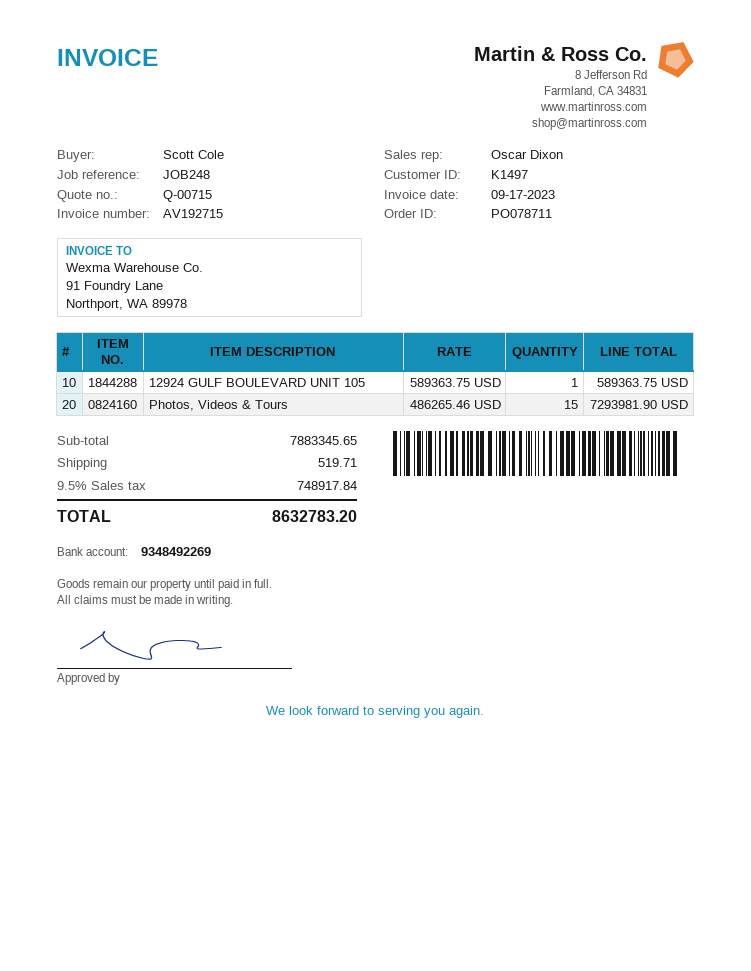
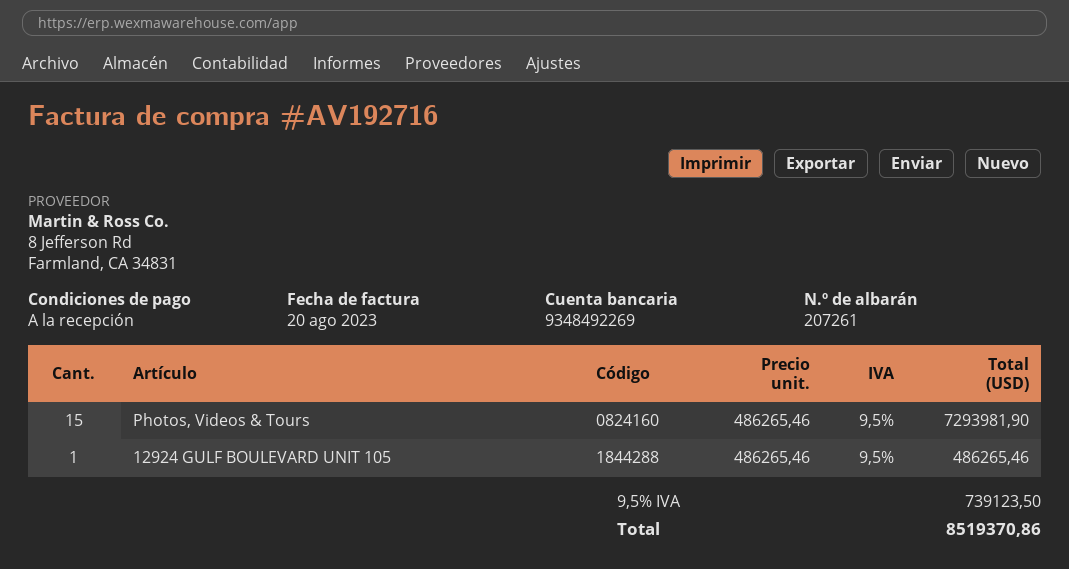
invoice number: AV192715 -> AV192716
invoice date: 2023-09-17 -> 2023-08-20
12924 GULF BOULEVARD UNIT 105: 1 x 589363.75 = 589363.75 -> 1 x 486265.46 = 486265.46
shipping: 519.71 -> none
tax: 9.5% = 748917.84 -> 9.5% = 739123.50
total: 8632783.20 -> 8519370.86

